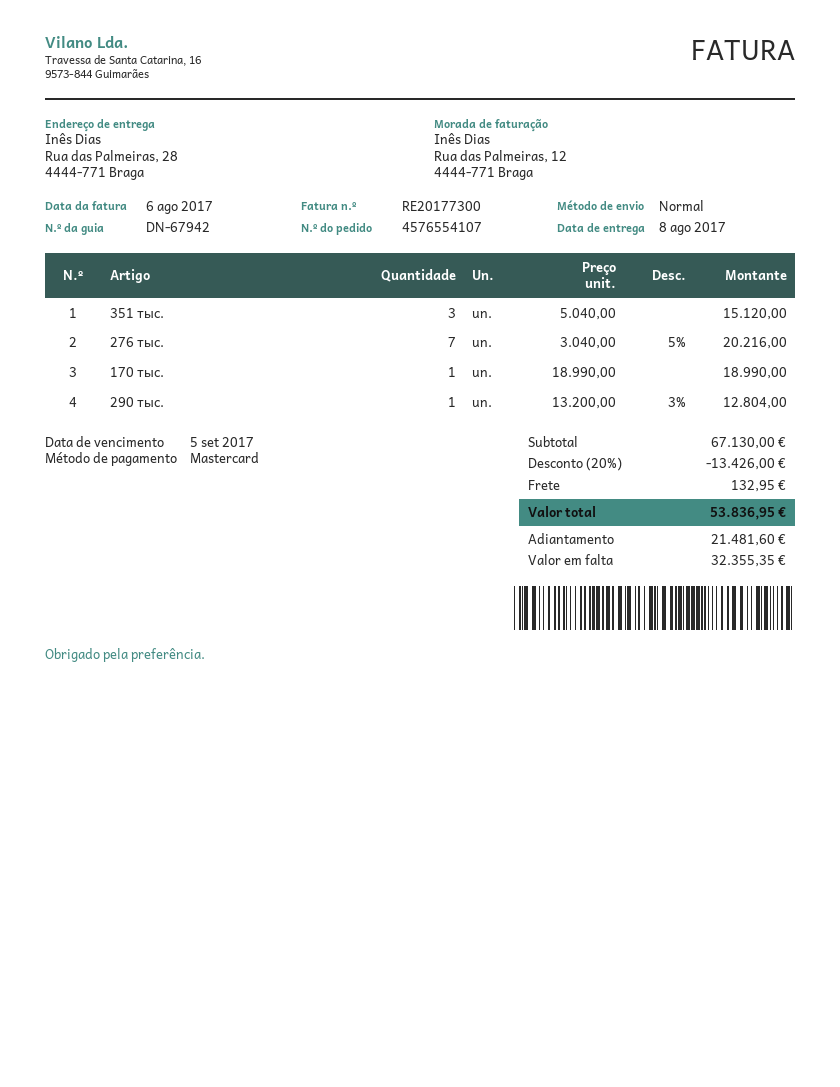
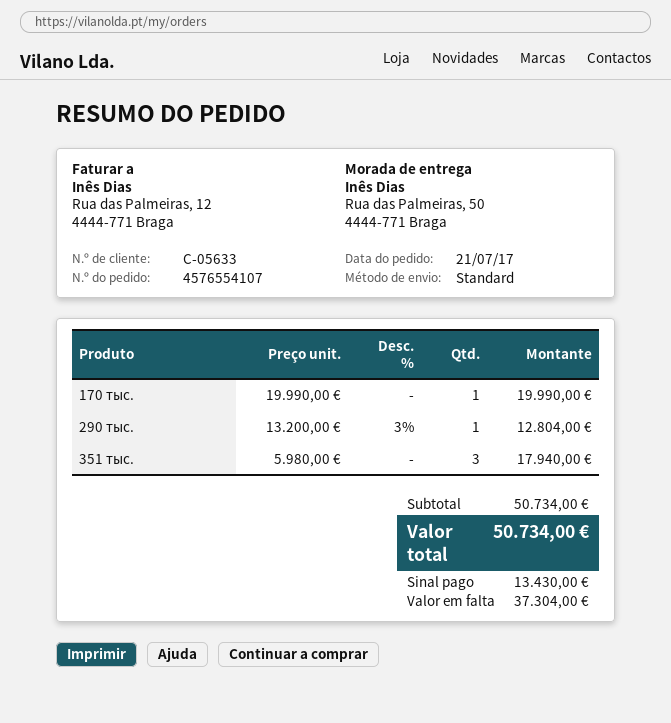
ship to: Rua das Palmeiras, 28, 4444-771 Braga -> Rua das Palmeiras, 50, 4444-771 Braga
351 тыс.: 3 x 5040.00 = 15120.00 -> 3 x 5980.00 = 17940.00
276 тыс.: 7 x 3040.00 - 5% = 20216.00 -> none
170 тыс.: 1 x 18990.00 = 18990.00 -> 1 x 19990.00 = 19990.00
subtotal: 67130.00 -> 50734.00
discount: 20% = 13426.00 -> none
shipping: 132.95 -> none
total: 53836.95 -> 50734.00
deposit: 21481.60 -> 13430.00
balance: 32355.35 -> 37304.00

